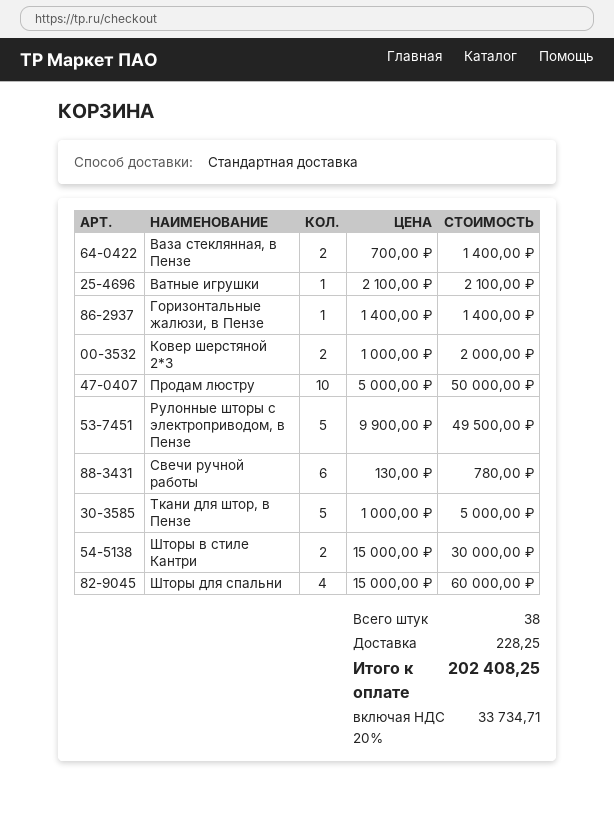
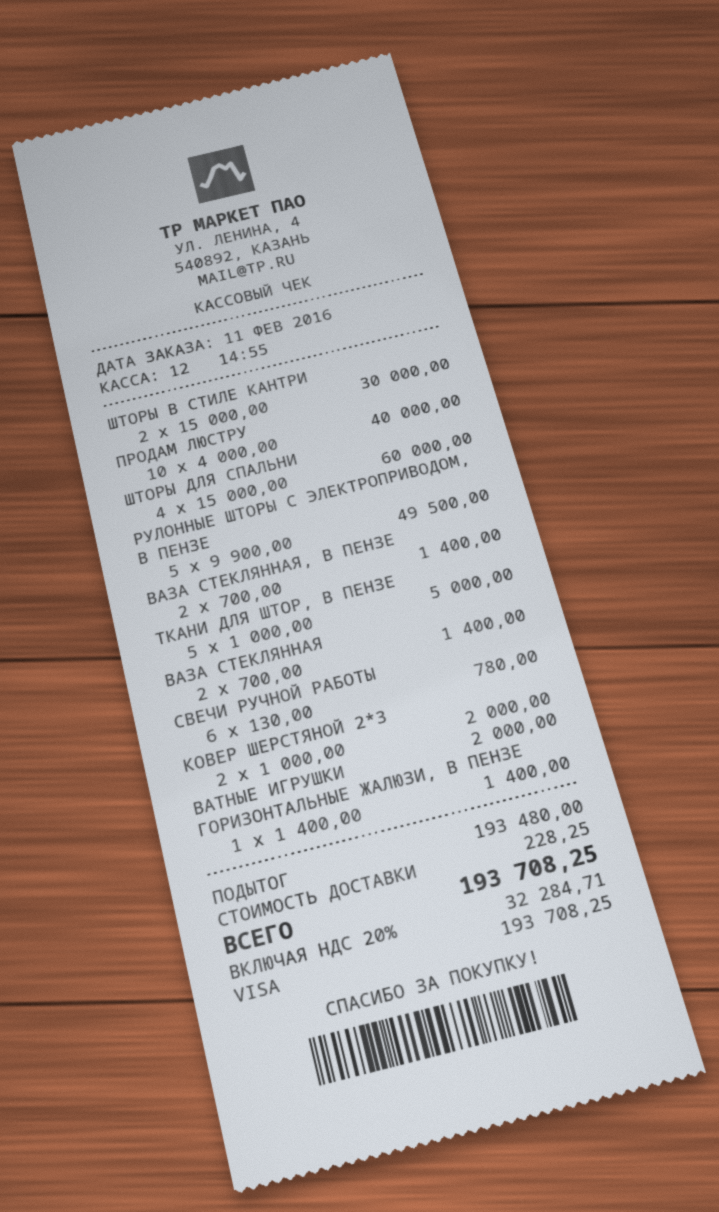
Ватные игрушки: 1 x 2100.00 = 2100.00 -> 1 x 2000.00 = 2000.00
Продам люстру: 10 x 5000.00 = 50000.00 -> 10 x 4000.00 = 40000.00
ВАЗА СТЕКЛЯННАЯ: none -> 2 x 700.00 = 1400.00
tax: 20% = 33734.71 -> 20% = 32284.71
total: 202408.25 -> 193708.25

